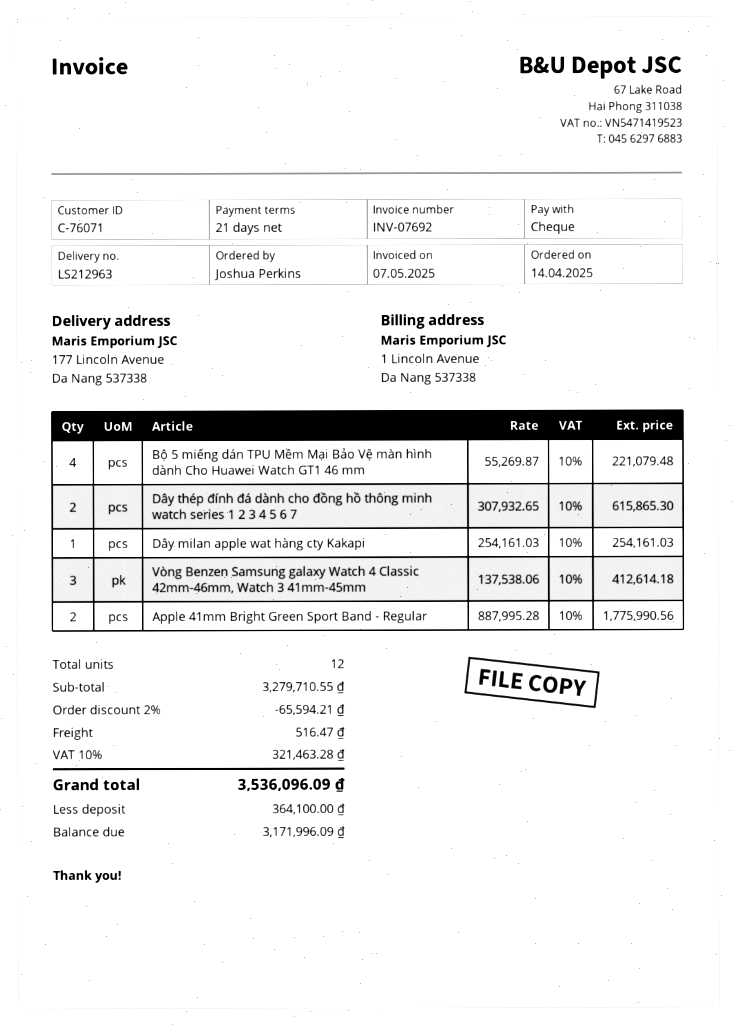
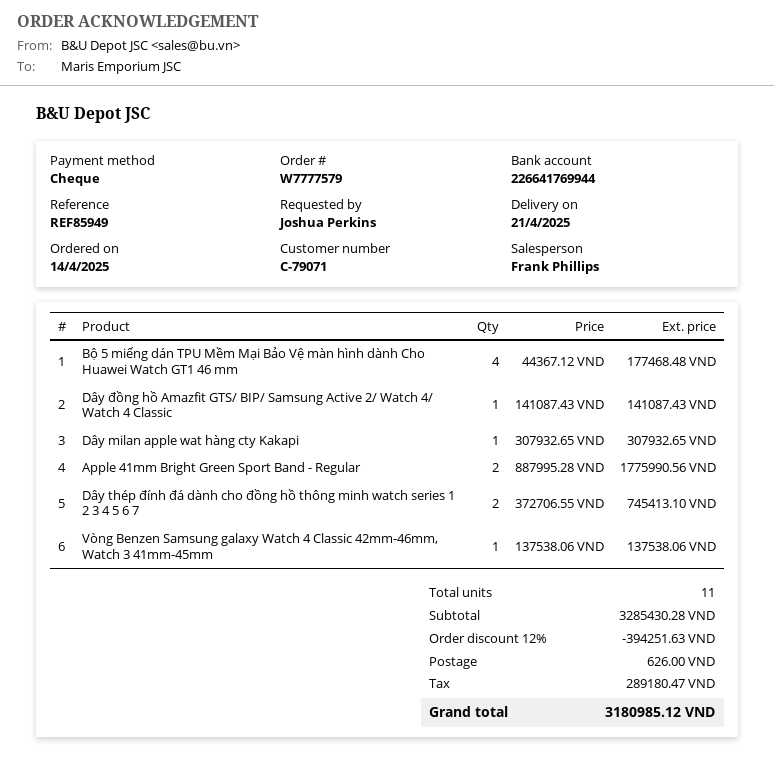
customer number: C-76071 -> C-79071
Bộ 5 miếng dán TPU Mềm Mại Bảo Vệ màn hình dành Cho Huawei Watch GT1 46 mm: 4 x 55269.87 = 221079.48 -> 4 x 44367.12 = 177468.48
Dây thép đính đá dành cho đồng hồ thông minh watch series 1 2 3 4 5 6 7: 2 x 307932.65 = 615865.30 -> 2 x 372706.55 = 745413.10
Dây milan apple wat hàng cty Kakapi: 1 x 254161.03 = 254161.03 -> 1 x 307932.65 = 307932.65
Vòng Benzen Samsung galaxy Watch 4 Classic 42mm-46mm, Watch 3 41mm-45mm: 3 x 137538.06 = 412614.18 -> 1 x 137538.06 = 137538.06
Dây đồng hồ Amazfit GTS/ BIP/ Samsung Active 2/ Watch 4/ Watch 4 Classic: none -> 1 x 141087.43 = 141087.43
total quantity: 12 -> 11
subtotal: 3279710.55 -> 3285430.28
discount: 2% = 65594.21 -> 12% = 394251.63
shipping: 516.47 -> 626.00
tax: 321463.28 -> 289180.47
total: 3536096.09 -> 3180985.12

